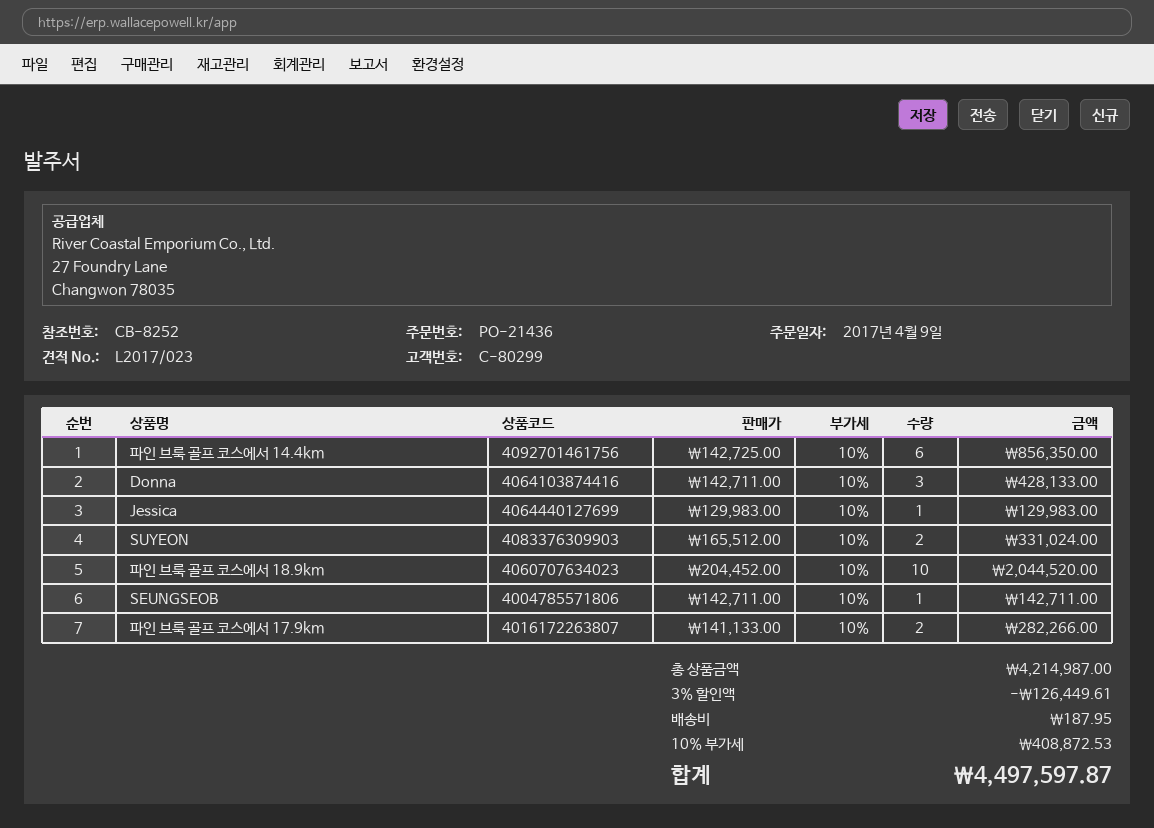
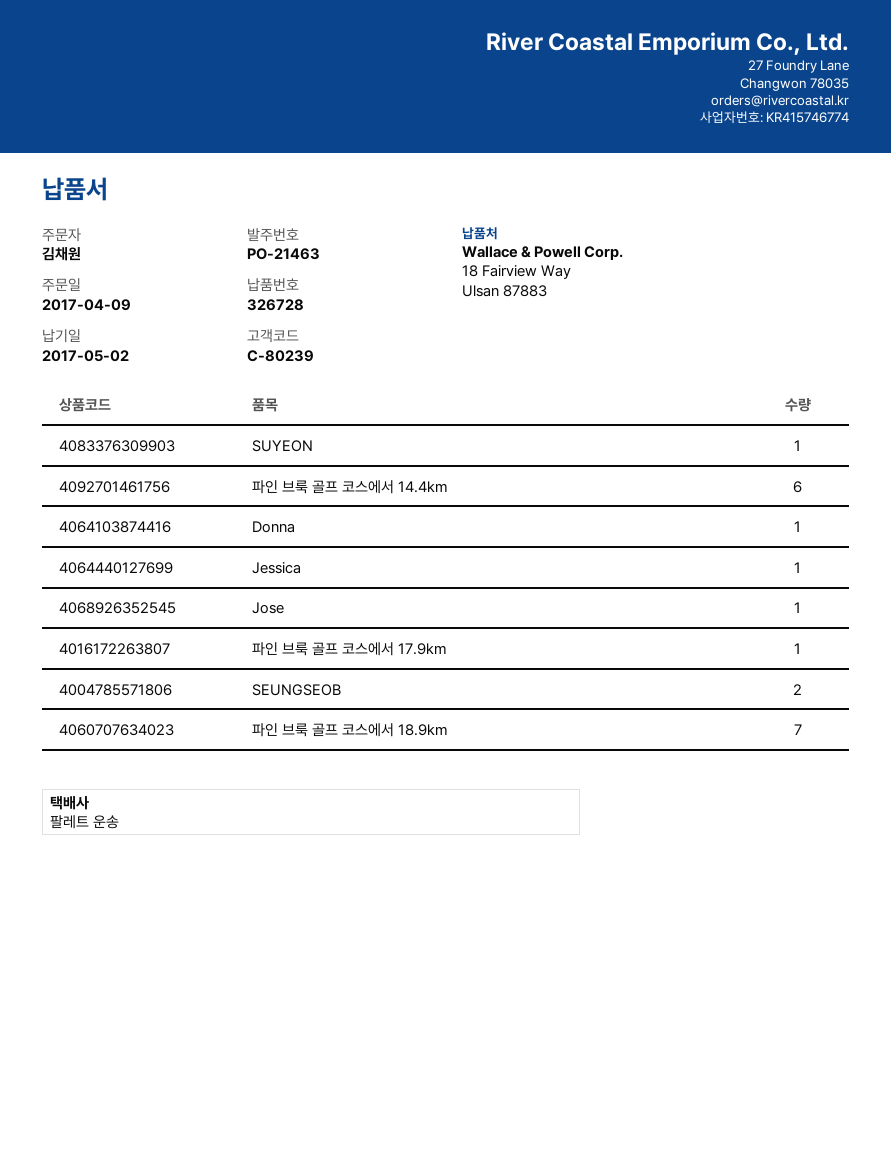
order number: PO-21436 -> PO-21463
customer number: C-80299 -> C-80239
Donna: 3 -> 1
SUYEON: 2 -> 1
파인 브룩 골프 코스에서 18.9km: 10 -> 7
SEUNGSEOB: 1 -> 2
파인 브룩 골프 코스에서 17.9km: 2 -> 1
Jose: none -> 1

